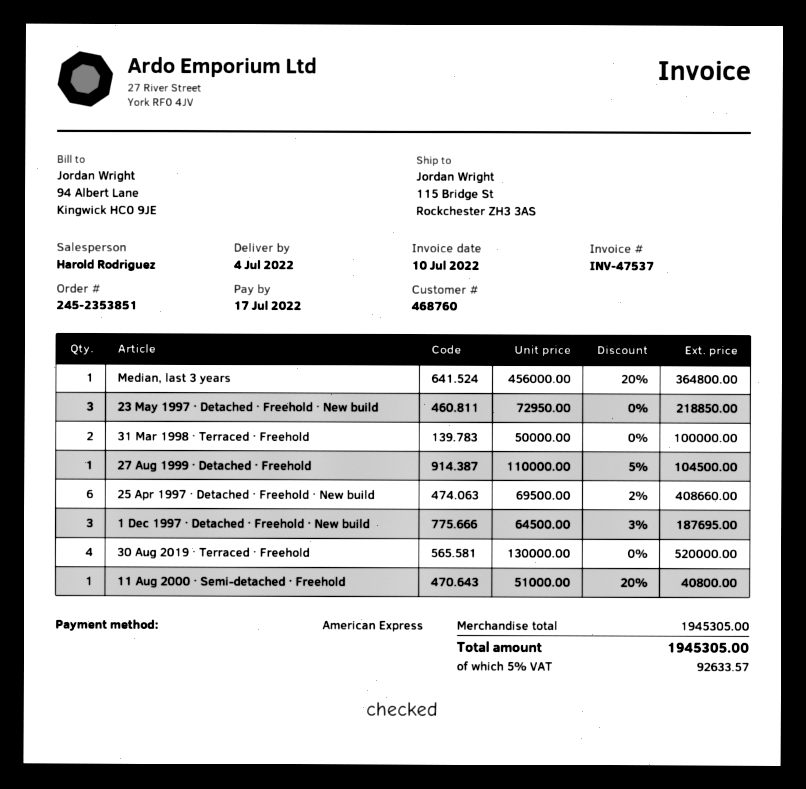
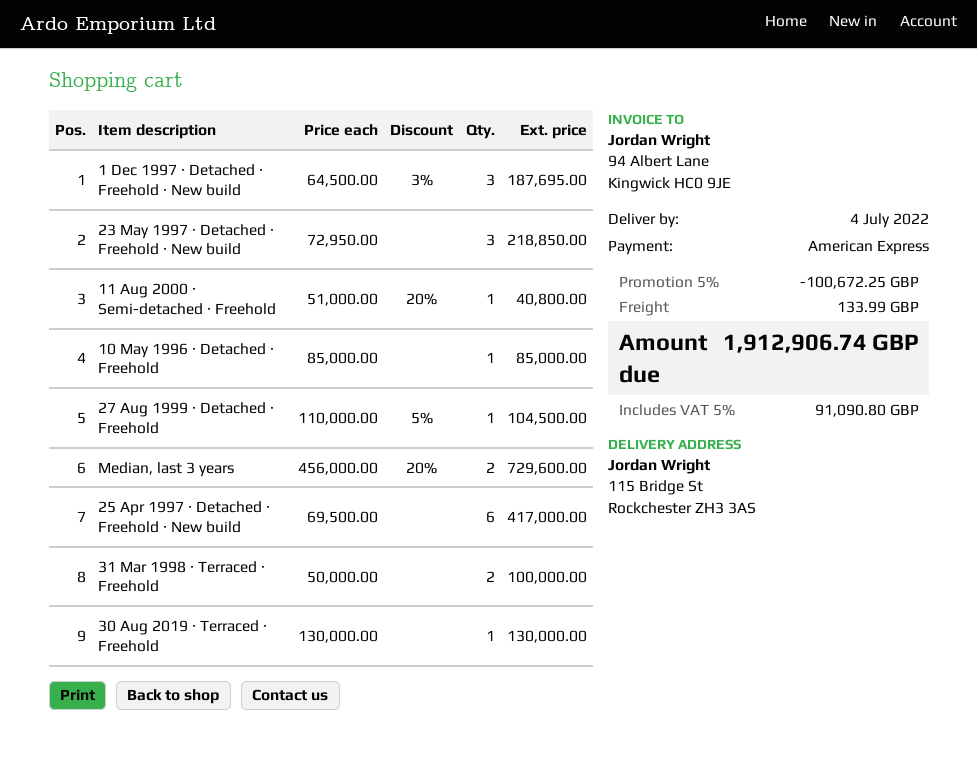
Median, last 3 years: 1 x 456000.00 - 20% = 364800.00 -> 2 x 456000.00 - 20% = 729600.00
25 Apr 1997 · Detached · Freehold · New build: 6 x 69500.00 - 2% = 408660.00 -> 6 x 69500.00 = 417000.00
30 Aug 2019 · Terraced · Freehold: 4 x 130000.00 = 520000.00 -> 1 x 130000.00 = 130000.00
10 May 1996 · Detached · Freehold: none -> 1 x 85000.00 = 85000.00
discount: none -> 5% = 100672.25
shipping: none -> 133.99
tax: 5% = 92633.57 -> 5% = 91090.80
total: 1945305.00 -> 1912906.74

